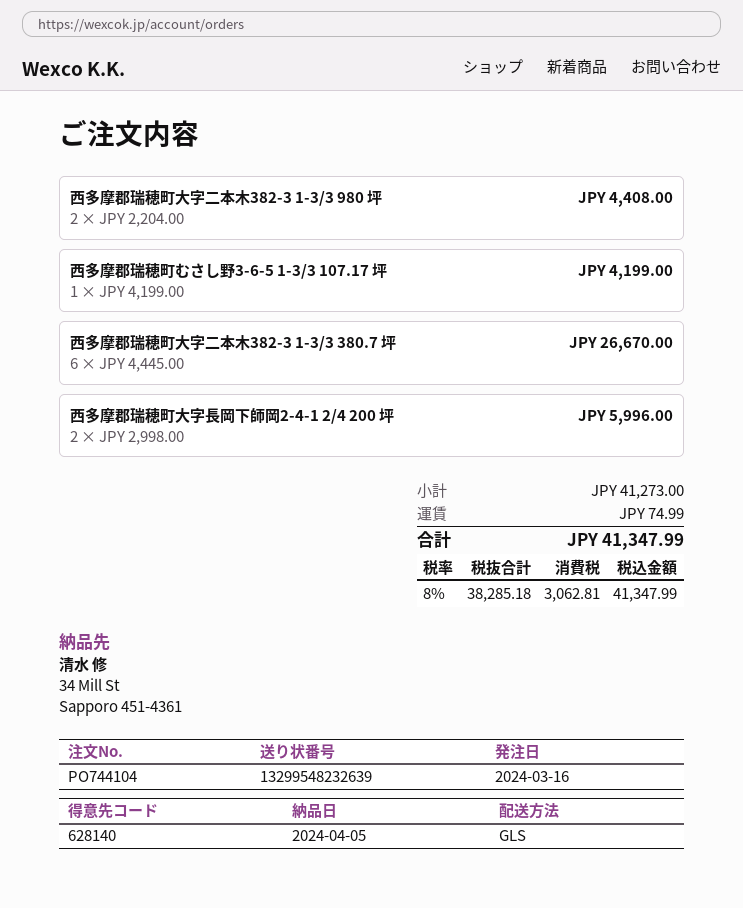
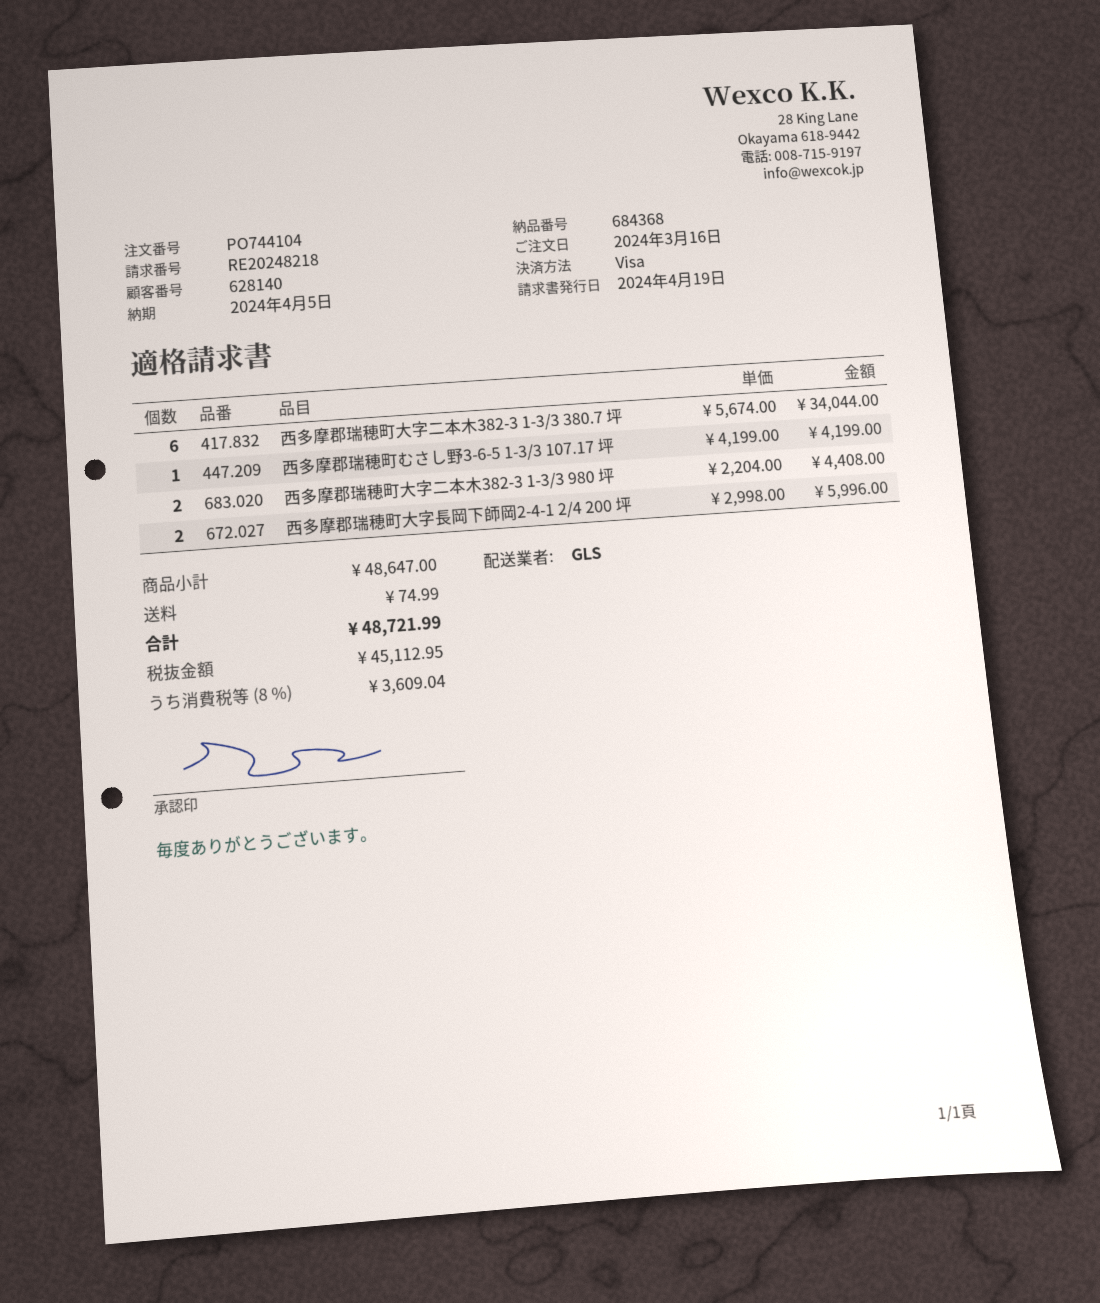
西多摩郡瑞穂町大字二本木382-3 1-3/3 380.7 坪: 6 x 4445.00 = 26670.00 -> 6 x 5674.00 = 34044.00
subtotal: 41273.00 -> 48647.00
net: 38285.18 -> 45112.95
tax: 8% = 3062.81 -> 8% = 3609.04
total: 41347.99 -> 48721.99

